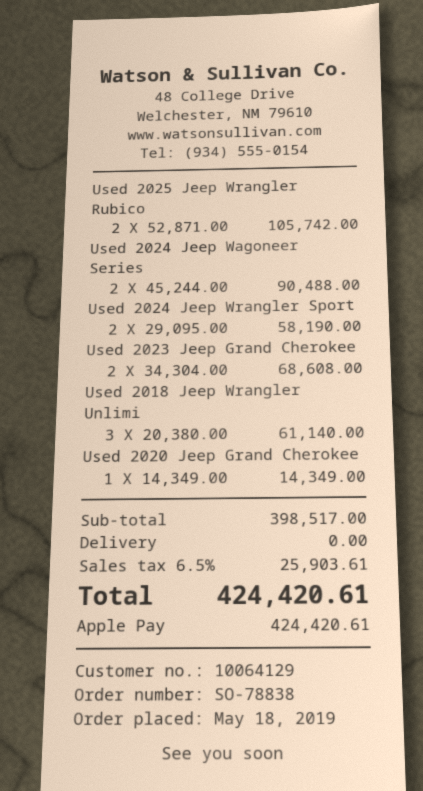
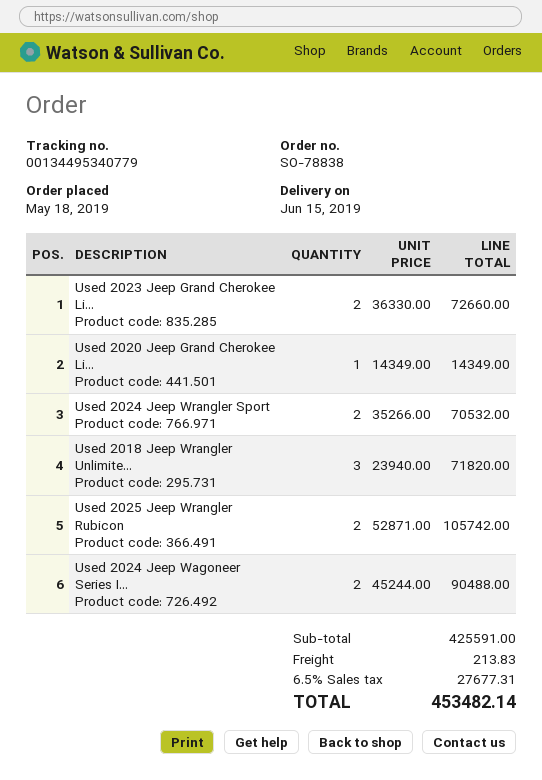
Used 2024 Jeep Wrangler Sport: 2 x 29095.00 = 58190.00 -> 2 x 35266.00 = 70532.00
Used 2023 Jeep Grand Cherokee: 2 x 34304.00 = 68608.00 -> 2 x 36330.00 = 72660.00
Used 2018 Jeep Wrangler Unlimi: 3 x 20380.00 = 61140.00 -> 3 x 23940.00 = 71820.00
subtotal: 398517.00 -> 425591.00
shipping: 0.00 -> 213.83
tax: 6.5% = 25903.61 -> 6.5% = 27677.31
total: 424420.61 -> 453482.14

